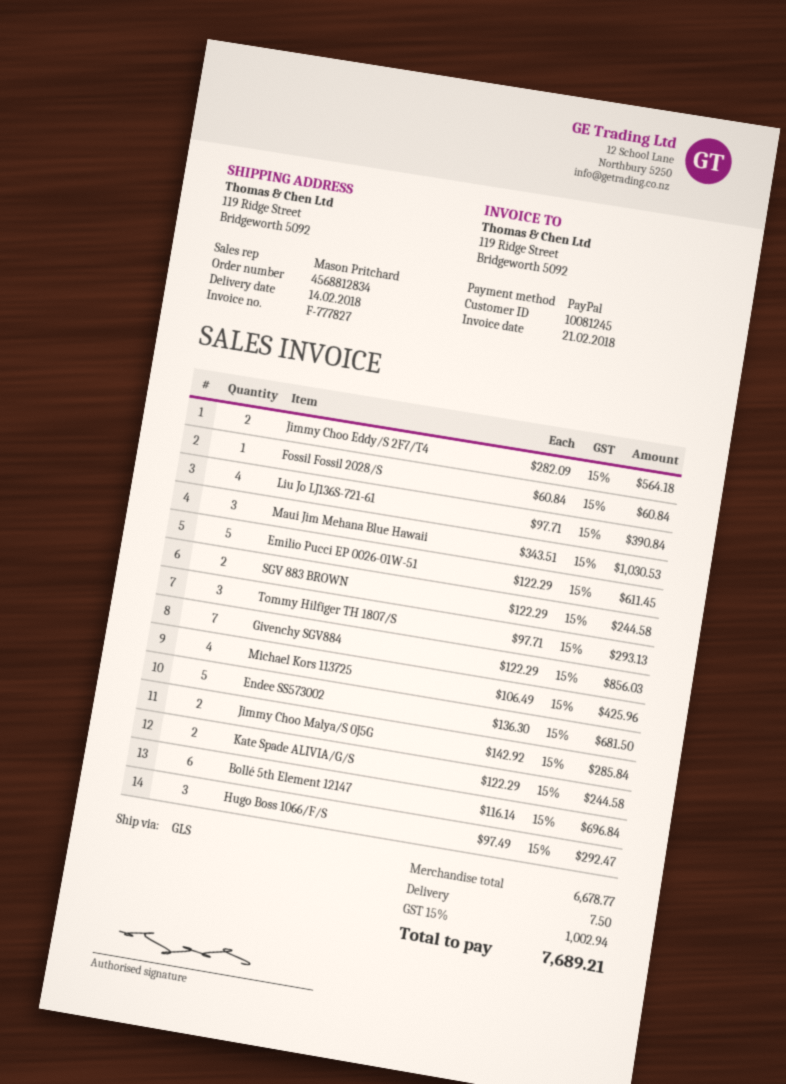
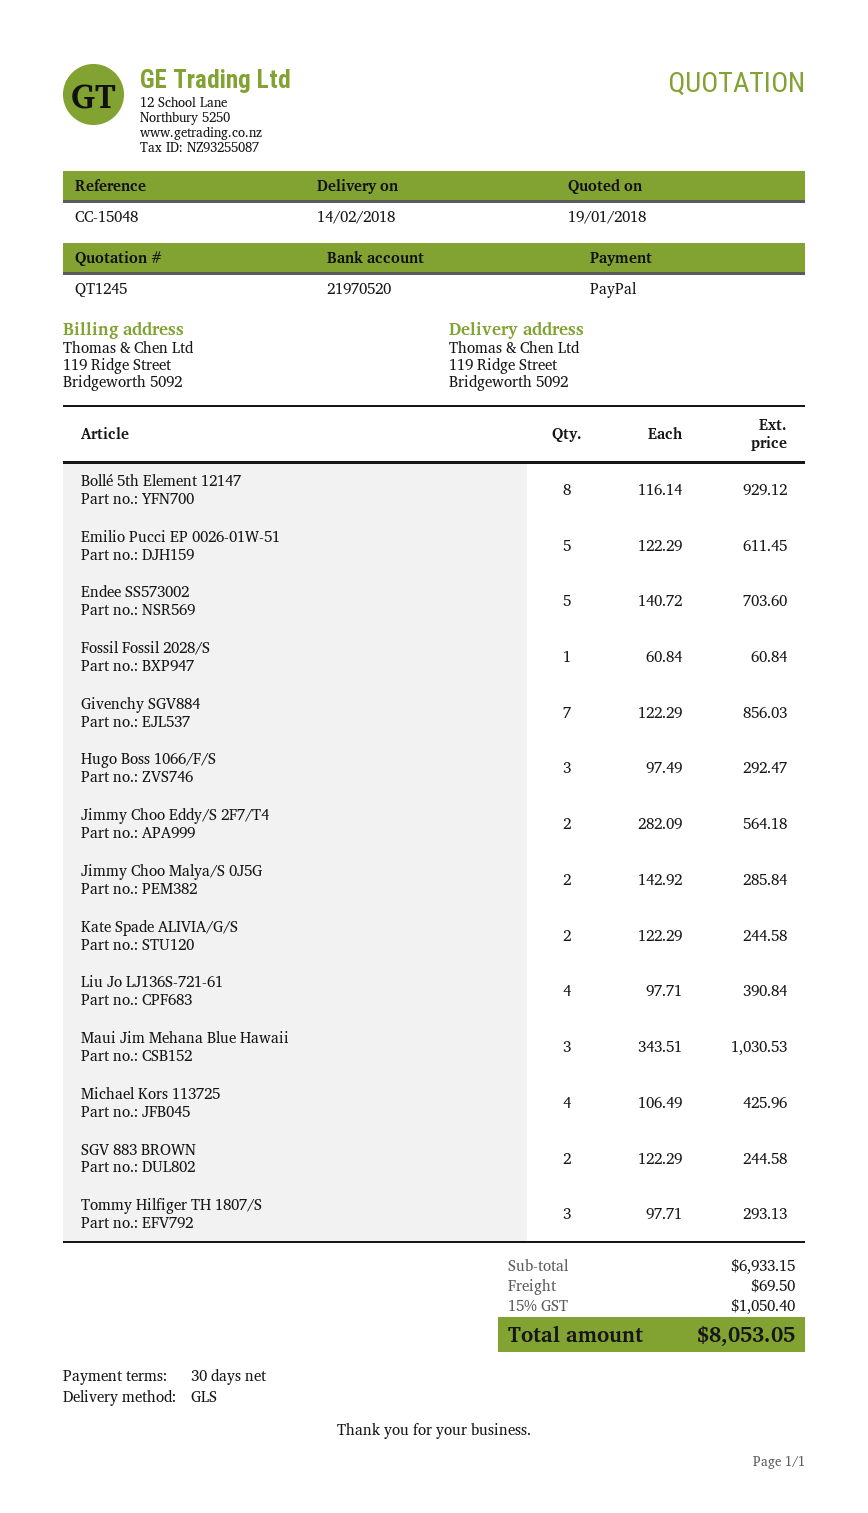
Endee SS573002: 5 x 136.30 = 681.50 -> 5 x 140.72 = 703.60
Bollé 5th Element 12147: 6 x 116.14 = 696.84 -> 8 x 116.14 = 929.12
subtotal: 6678.77 -> 6933.15
shipping: 7.50 -> 69.50
tax: 15% = 1002.94 -> 15% = 1050.40
total: 7689.21 -> 8053.05

